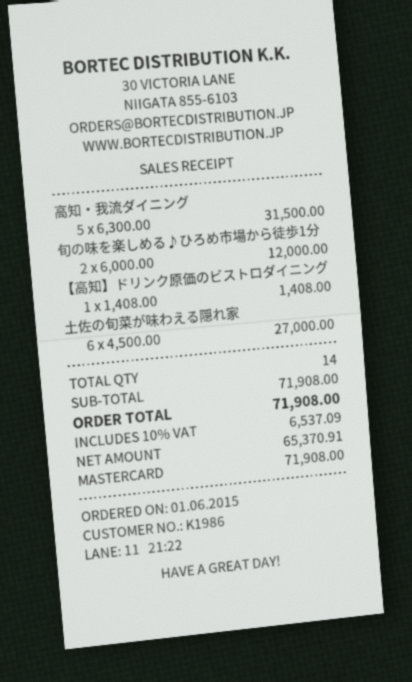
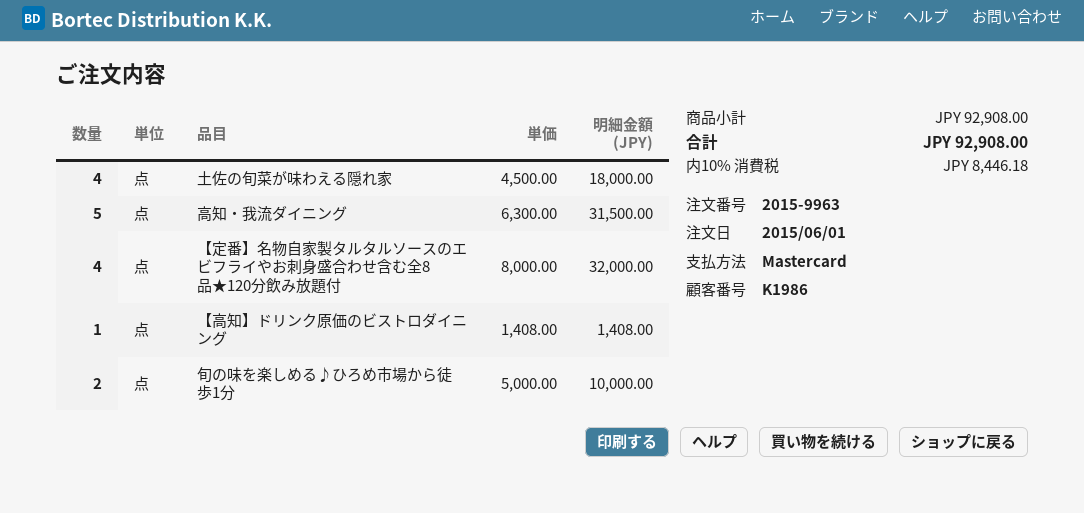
旬の味を楽しめる♪ひろめ市場から徒歩1分: 2 x 6000.00 = 12000.00 -> 2 x 5000.00 = 10000.00
土佐の旬菜が味わえる隠れ家: 6 x 4500.00 = 27000.00 -> 4 x 4500.00 = 18000.00
【定番】名物自家製タルタルソースのエビフライやお刺身盛合わせ含む全8品★120分飲み放題付: none -> 4 x 8000.00 = 32000.00
subtotal: 71908.00 -> 92908.00
tax: 10% = 6537.09 -> 10% = 8446.18
total: 71908.00 -> 92908.00

